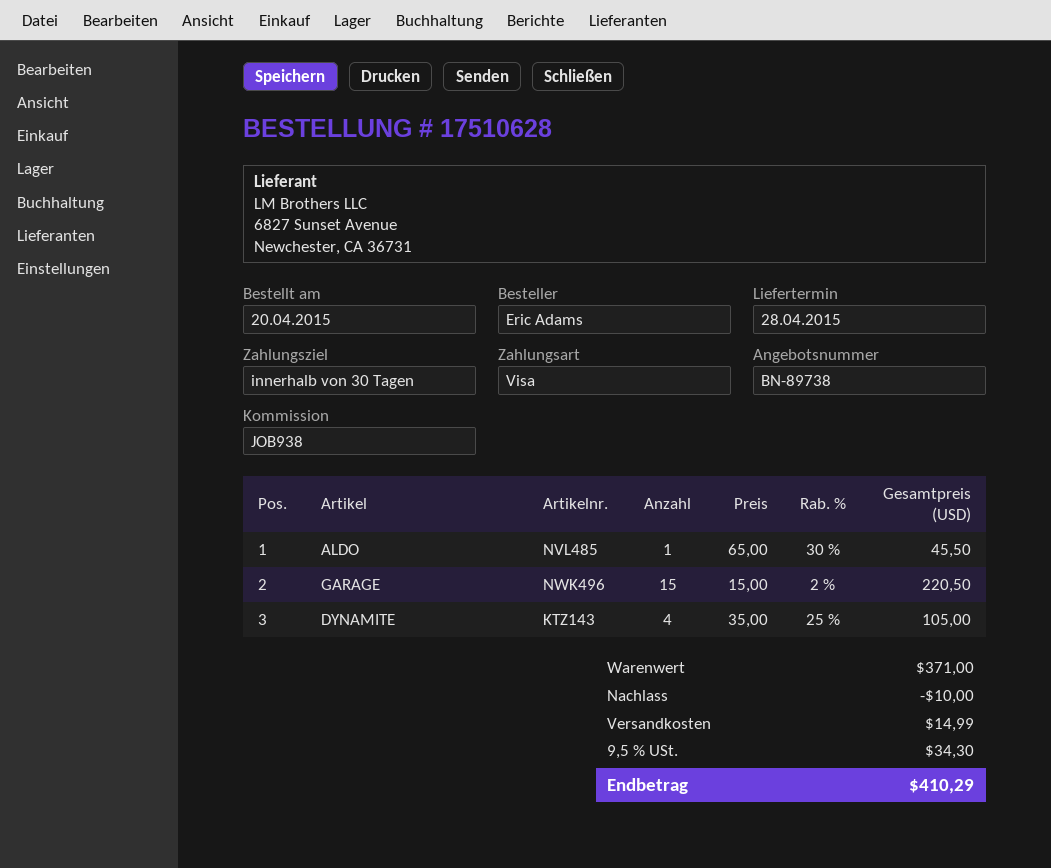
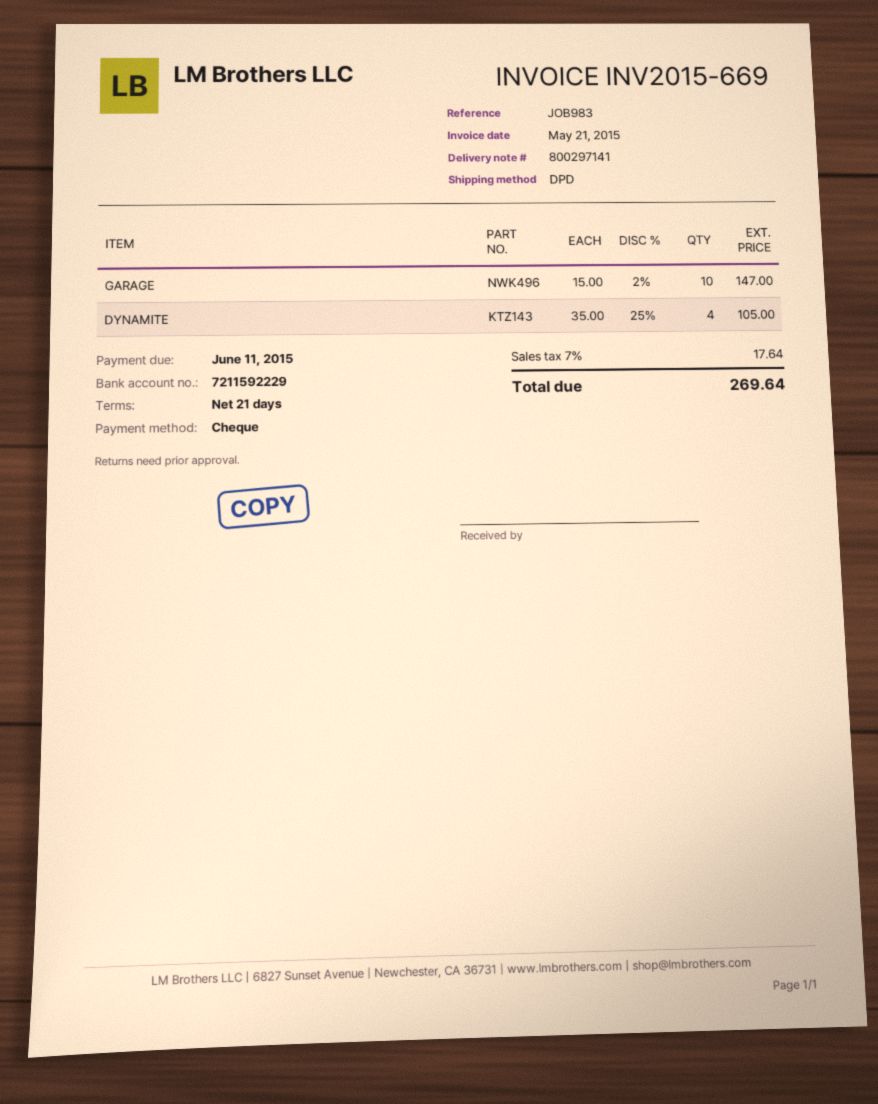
payment terms: 30 days -> 21 days
reference: JOB938 -> JOB983
payment method: Visa -> cheque
ALDO: 1 x 65.00 - 30% = 45.50 -> none
GARAGE: 15 x 15.00 - 2% = 220.50 -> 10 x 15.00 - 2% = 147.00
discount: 10.00 -> none
shipping: 14.99 -> none
tax: 9.5% = 34.30 -> 7% = 17.64
total: 410.29 -> 269.64

